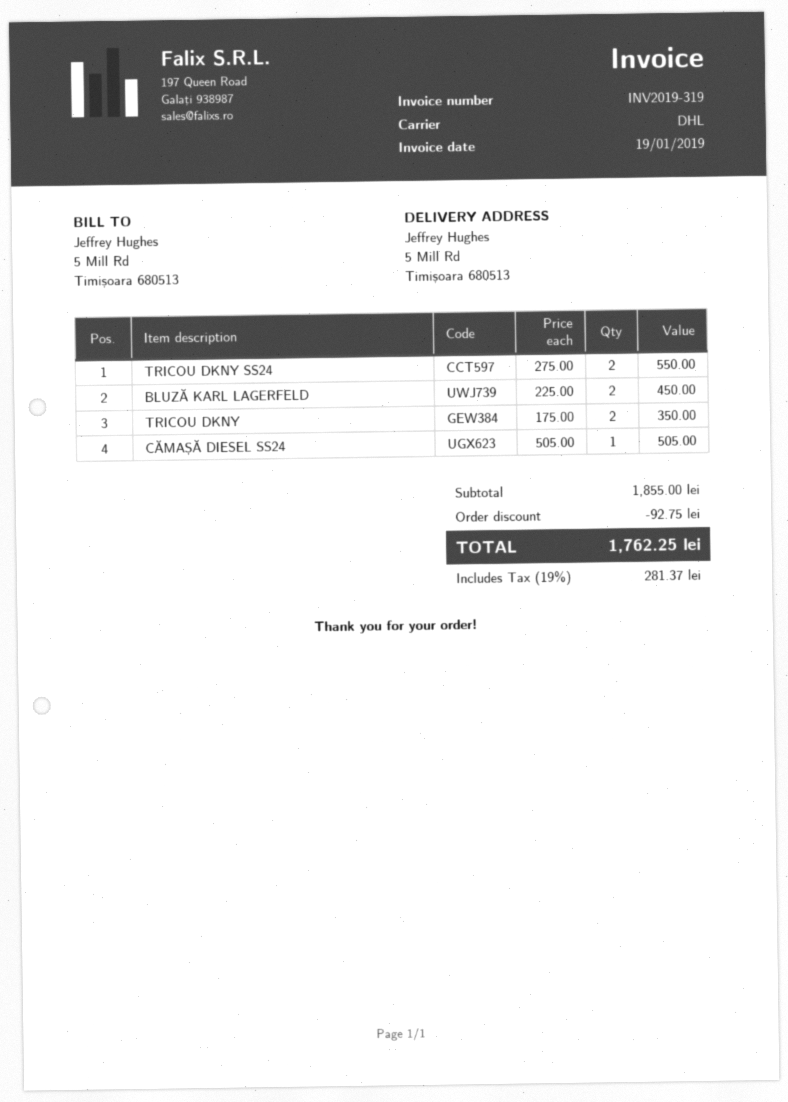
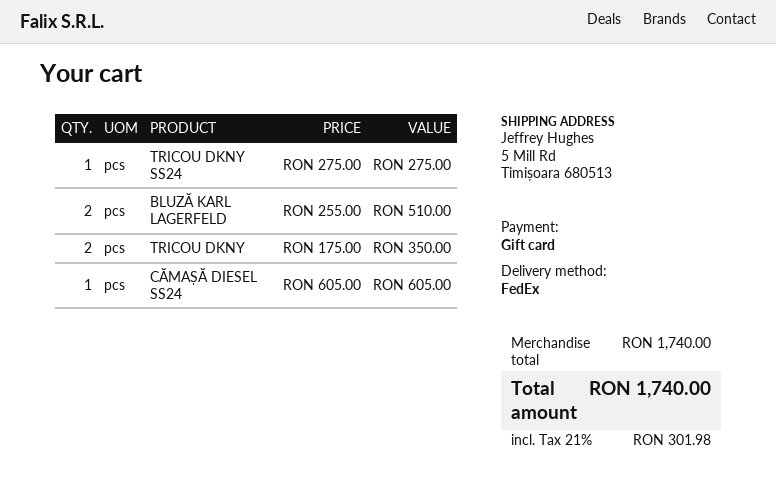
shipping method: DHL -> FedEx
TRICOU DKNY SS24: 2 x 275.00 = 550.00 -> 1 x 275.00 = 275.00
BLUZĂ KARL LAGERFELD: 2 x 225.00 = 450.00 -> 2 x 255.00 = 510.00
CĂMAȘĂ DIESEL SS24: 1 x 505.00 = 505.00 -> 1 x 605.00 = 605.00
subtotal: 1855.00 -> 1740.00
discount: 92.75 -> none
tax: 19% = 281.37 -> 21% = 301.98
total: 1762.25 -> 1740.00

